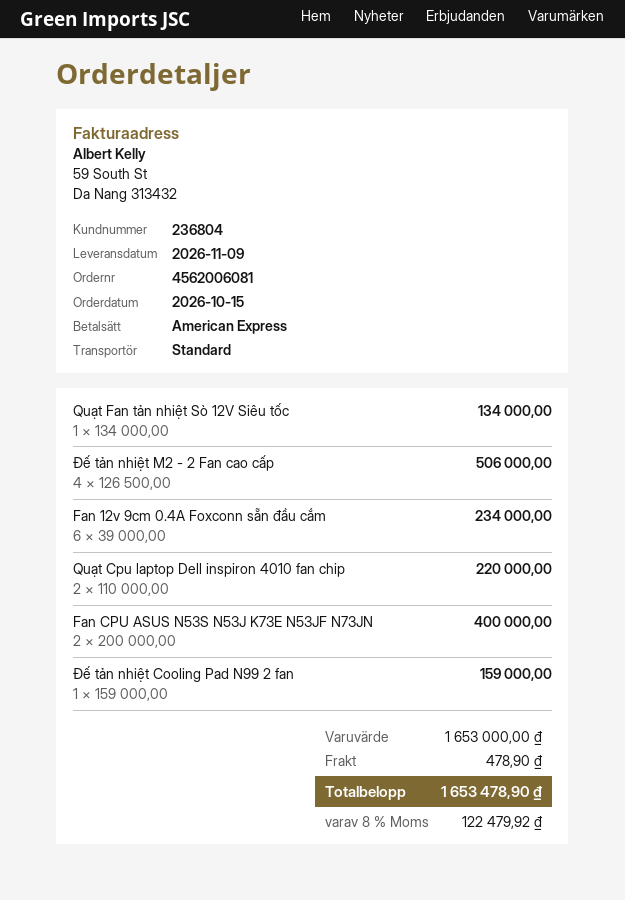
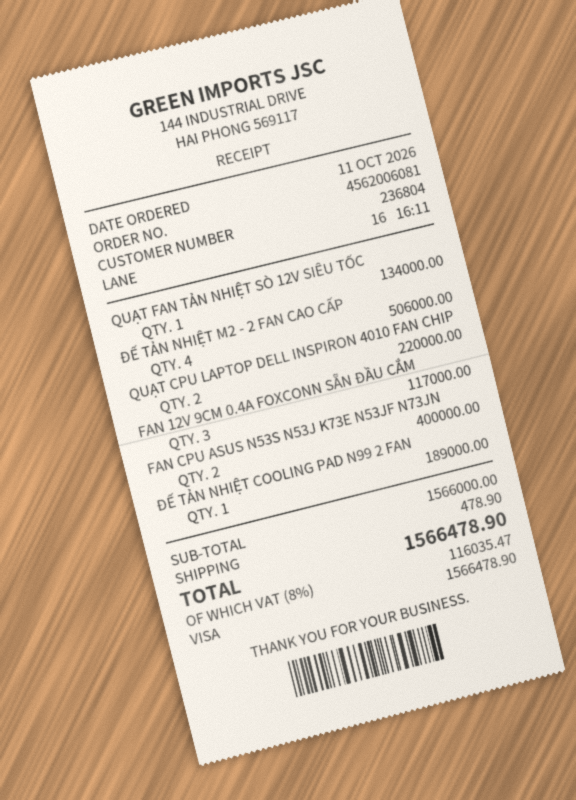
order date: 2026-10-15 -> 2026-10-11
payment method: American Express -> Visa
Fan 12v 9cm 0.4A Foxconn sẵn đầu cắm: 6 for 234000.00 -> 3 for 117000.00
Đế tản nhiệt Cooling Pad N99 2 fan: 1 for 159000.00 -> 1 for 189000.00
subtotal: 1653000.00 -> 1566000.00
tax: 8% = 122479.92 -> 8% = 116035.47
total: 1653478.90 -> 1566478.90

